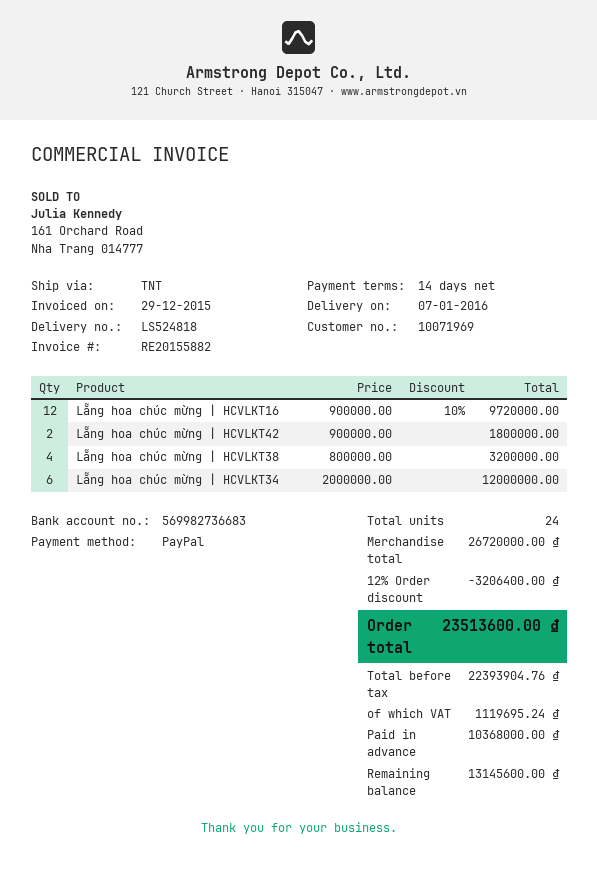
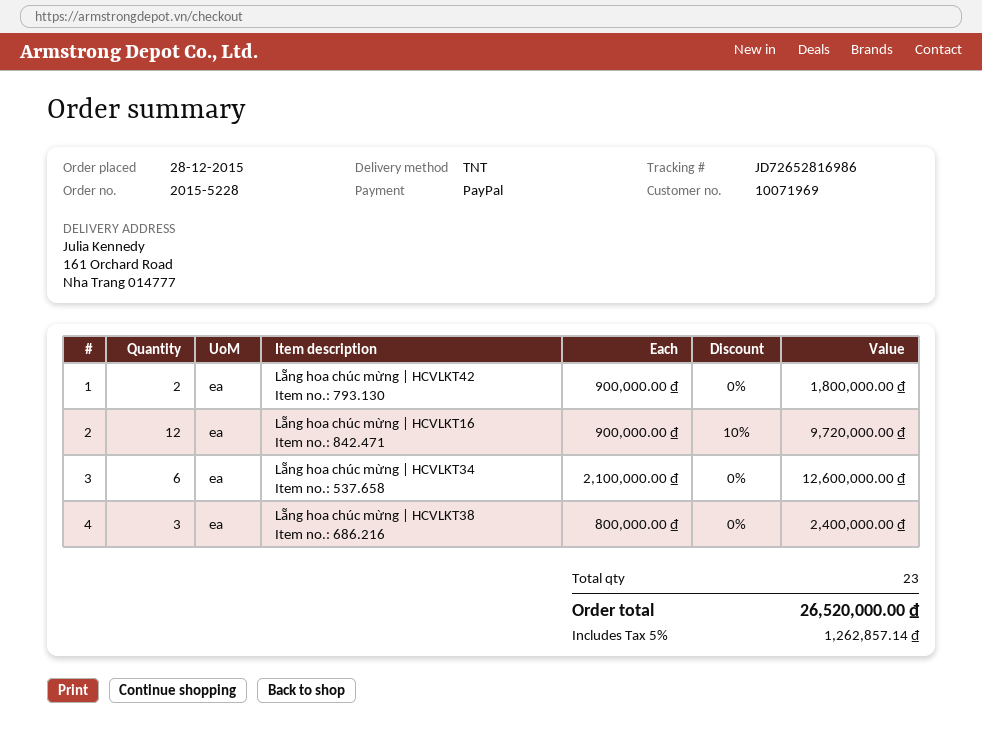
Lẵng hoa chúc mừng | HCVLKT38: 4 x 800000.00 = 3200000.00 -> 3 x 800000.00 = 2400000.00
Lẵng hoa chúc mừng | HCVLKT34: 6 x 2000000.00 = 12000000.00 -> 6 x 2100000.00 = 12600000.00
total quantity: 24 -> 23
discount: 12% = 3206400.00 -> none
tax: 1119695.24 -> 1262857.14
total: 23513600.00 -> 26520000.00

